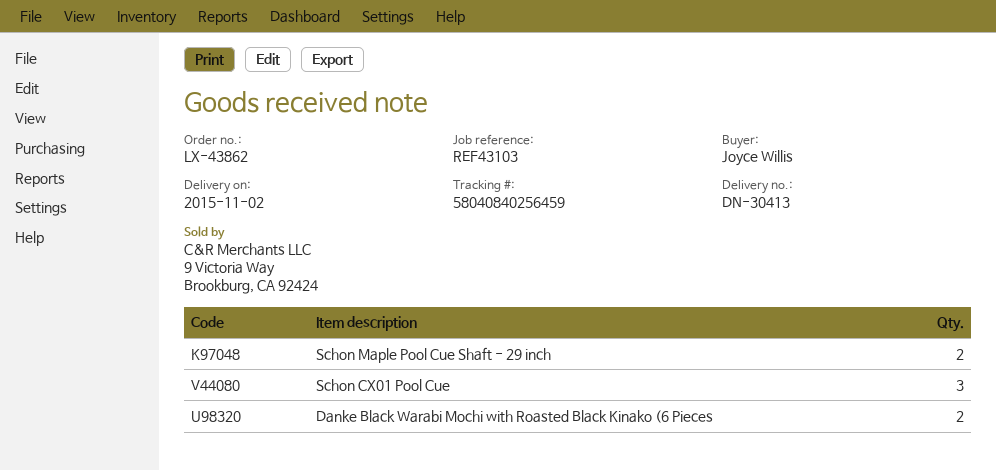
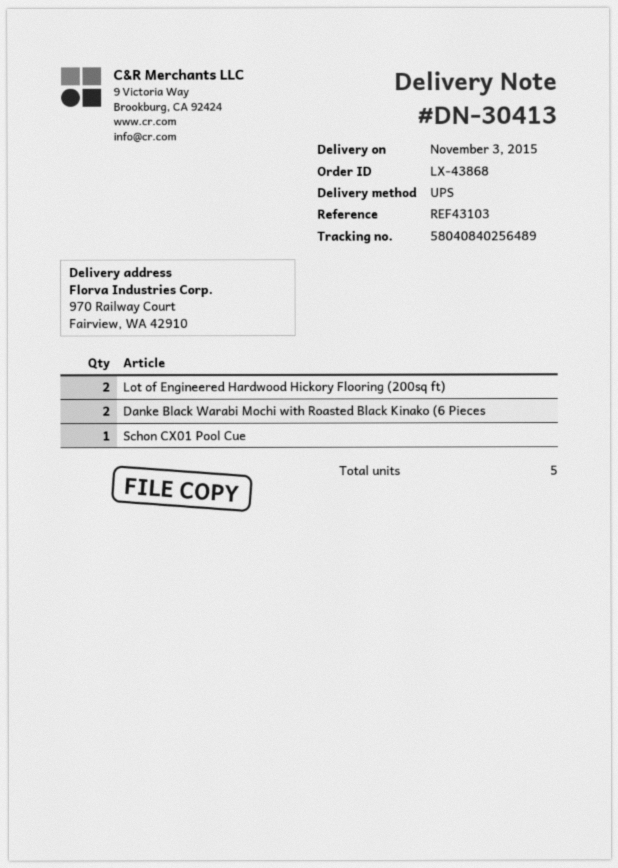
order number: LX-43862 -> LX-43868
delivery date: 2015-11-02 -> 2015-11-03
tracking number: 58040840256459 -> 58040840256489
Schon Maple Pool Cue Shaft - 29 inch: 2 -> none
Schon CX01 Pool Cue: 3 -> 1
Lot of Engineered Hardwood Hickory Flooring (200sq ft): none -> 2

